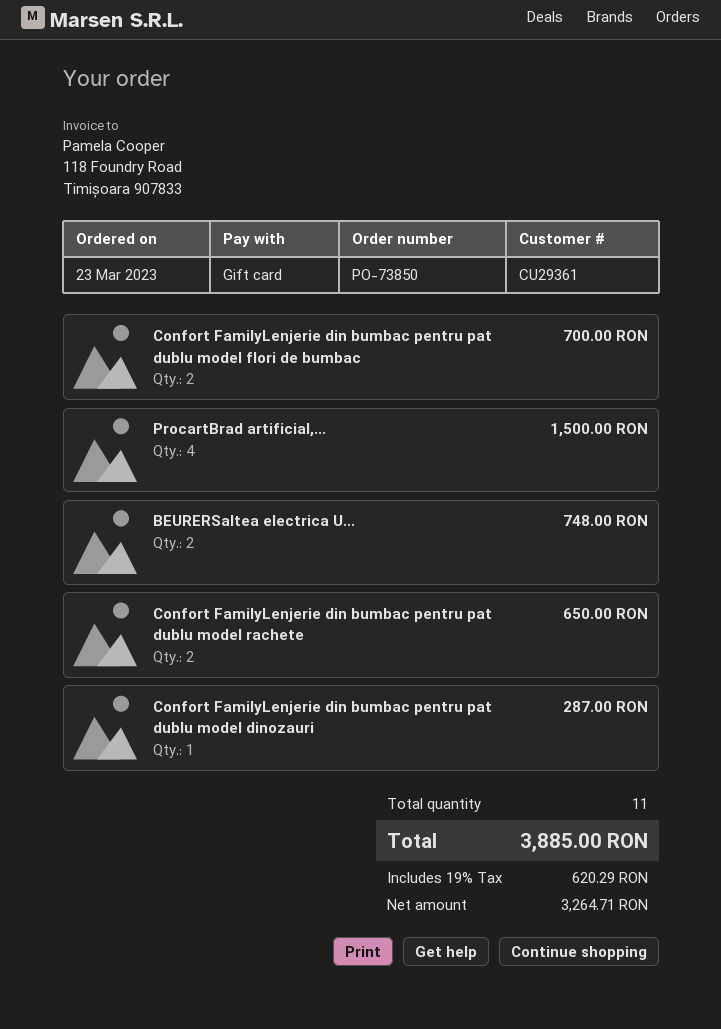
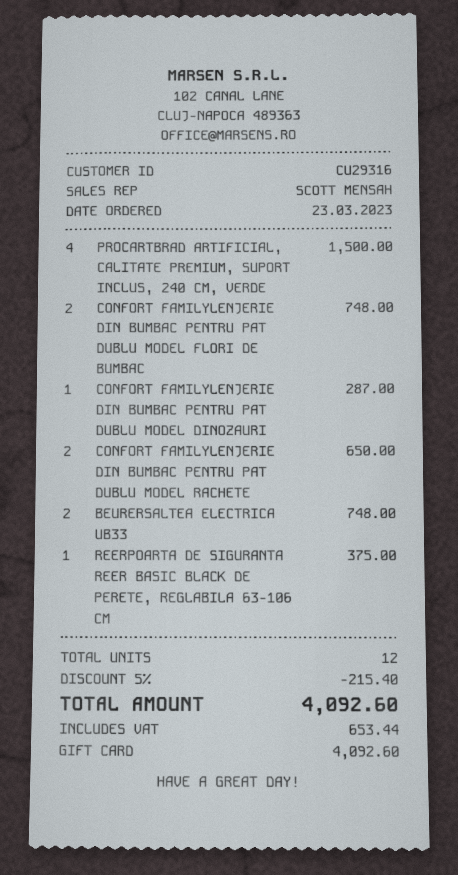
customer number: CU29361 -> CU29316
Confort FamilyLenjerie din bumbac pentru pat dublu model flori de bumbac: 2 for 700.00 -> 2 for 748.00
REERPOARTA DE SIGURANTA REER BASIC BLACK DE PERETE, REGLABILA 63-106 CM: none -> 1 for 375.00
total quantity: 11 -> 12
discount: none -> 5% = 215.40
tax: 620.29 -> 653.44
total: 3885.00 -> 4092.60

